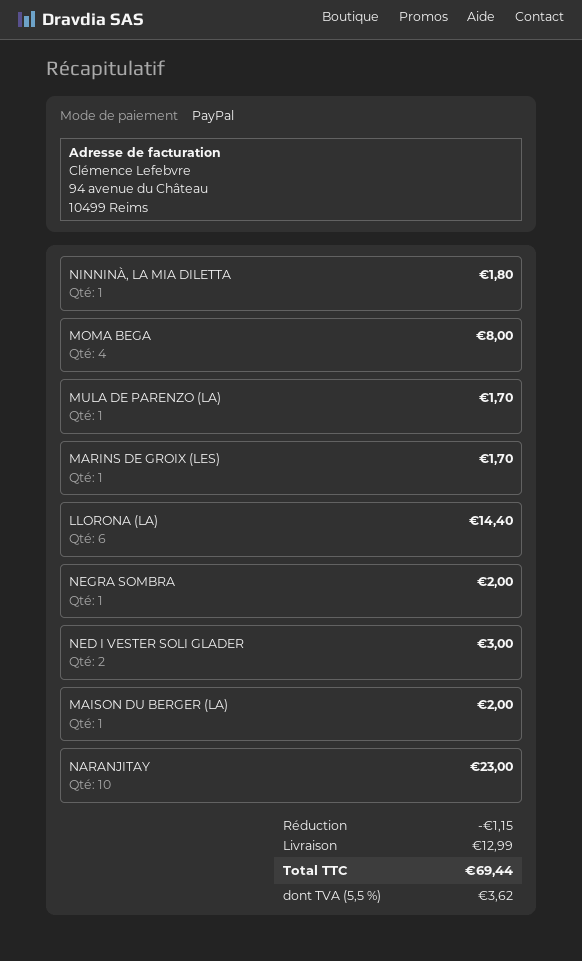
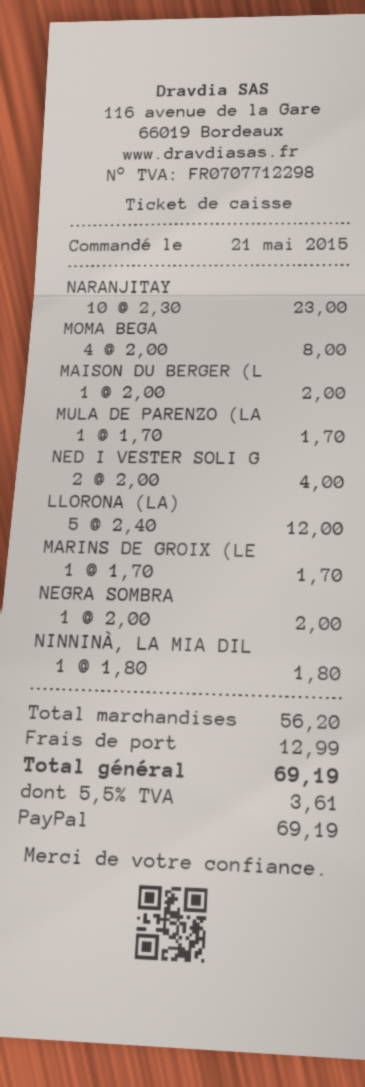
LLORONA (LA): 6 for 14.40 -> 5 for 12.00
NED I VESTER SOLI GLADER: 2 for 3.00 -> 2 for 4.00
discount: 1.15 -> none
tax: 5.5% = 3.62 -> 5.5% = 3.61
total: 69.44 -> 69.19

